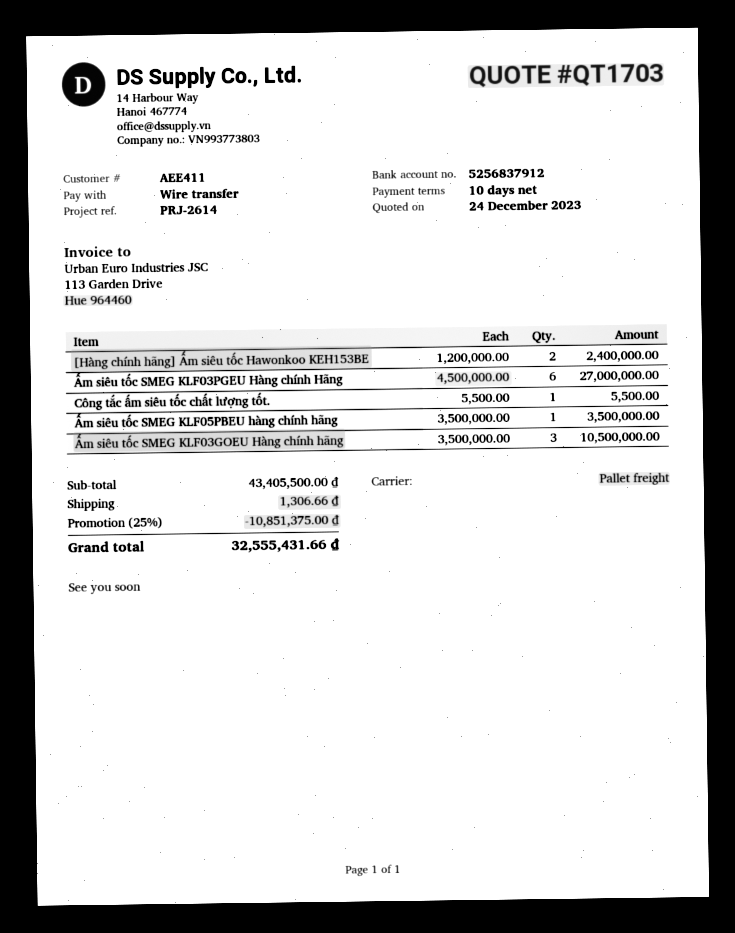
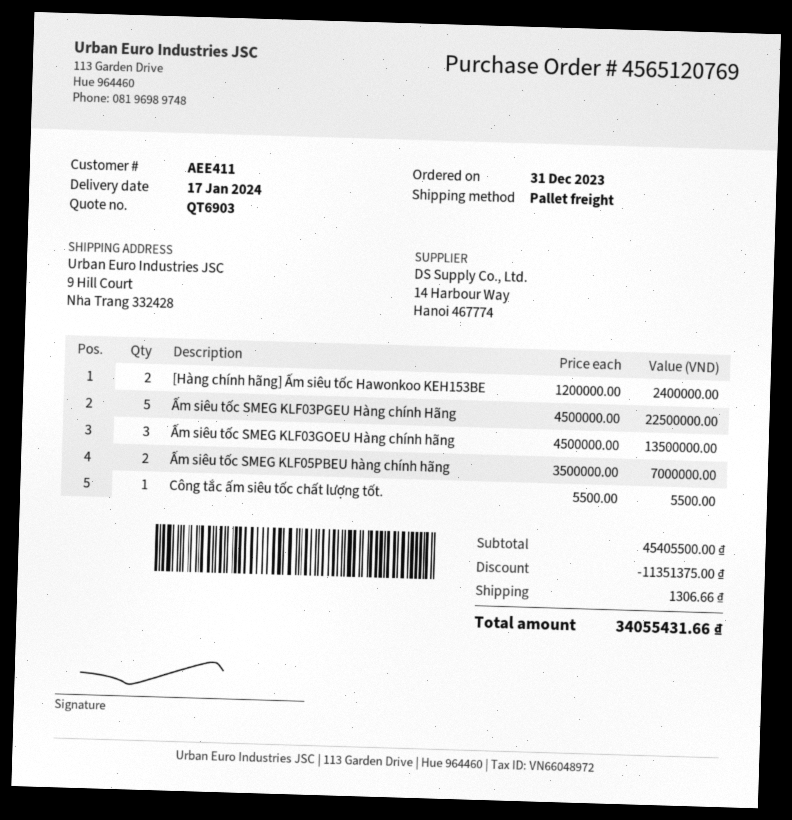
quote number: QT1703 -> QT6903
Ấm siêu tốc SMEG KLF03PGEU Hàng chính Hãng: 6 x 4500000.00 = 27000000.00 -> 5 x 4500000.00 = 22500000.00
Ấm siêu tốc SMEG KLF05PBEU hàng chính hãng: 1 x 3500000.00 = 3500000.00 -> 2 x 3500000.00 = 7000000.00
Ấm siêu tốc SMEG KLF03GOEU Hàng chính hãng: 3 x 3500000.00 = 10500000.00 -> 3 x 4500000.00 = 13500000.00
subtotal: 43405500.00 -> 45405500.00
discount: 10851375.00 -> 11351375.00
total: 32555431.66 -> 34055431.66

